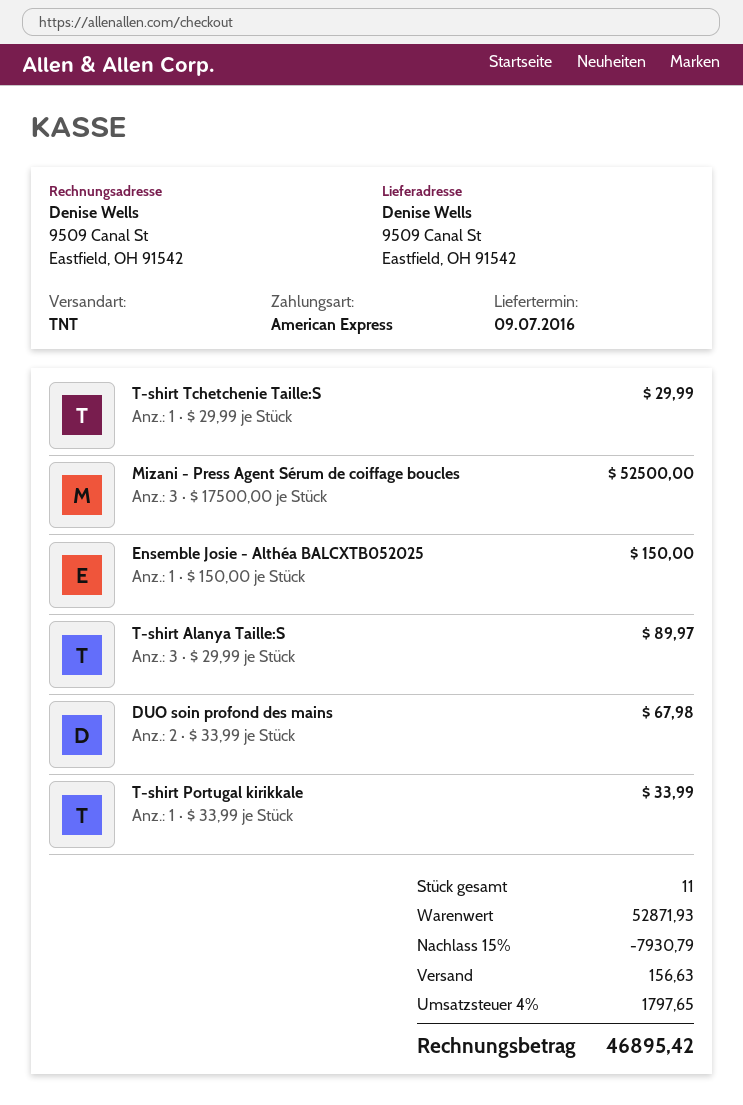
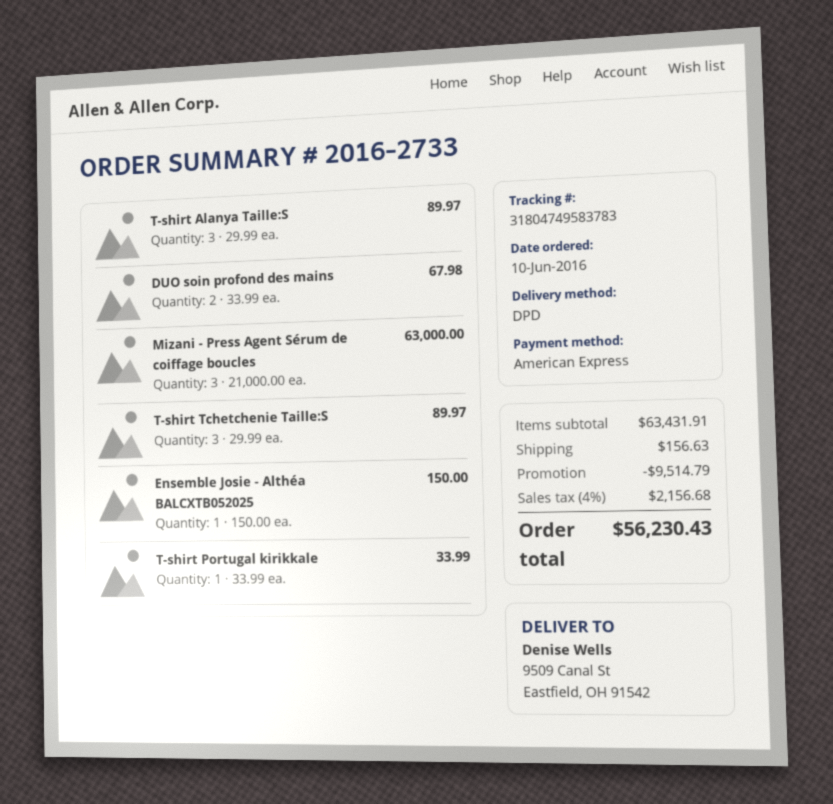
shipping method: TNT -> DPD
T-shirt Tchetchenie Taille:S: 1 x 29.99 = 29.99 -> 3 x 29.99 = 89.97
Mizani - Press Agent Sérum de coiffage boucles: 3 x 17500.00 = 52500.00 -> 3 x 21000.00 = 63000.00
subtotal: 52871.93 -> 63431.91
discount: 7930.79 -> 9514.79
tax: 4% = 1797.65 -> 4% = 2156.68
total: 46895.42 -> 56230.43

